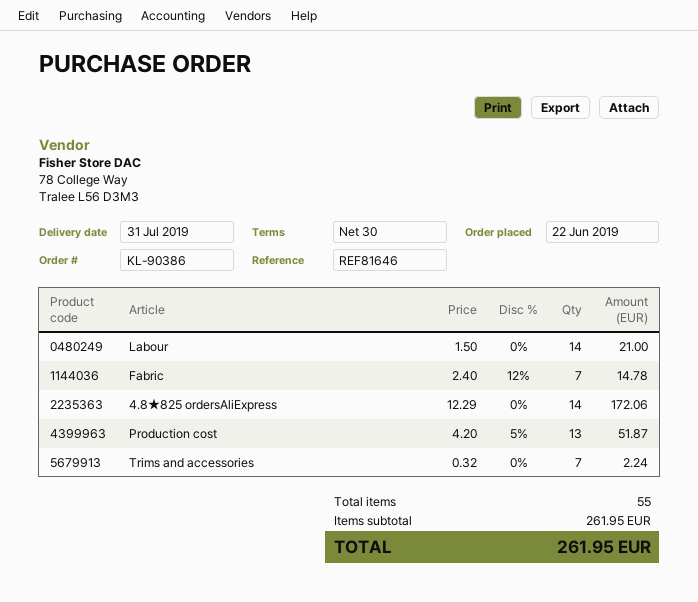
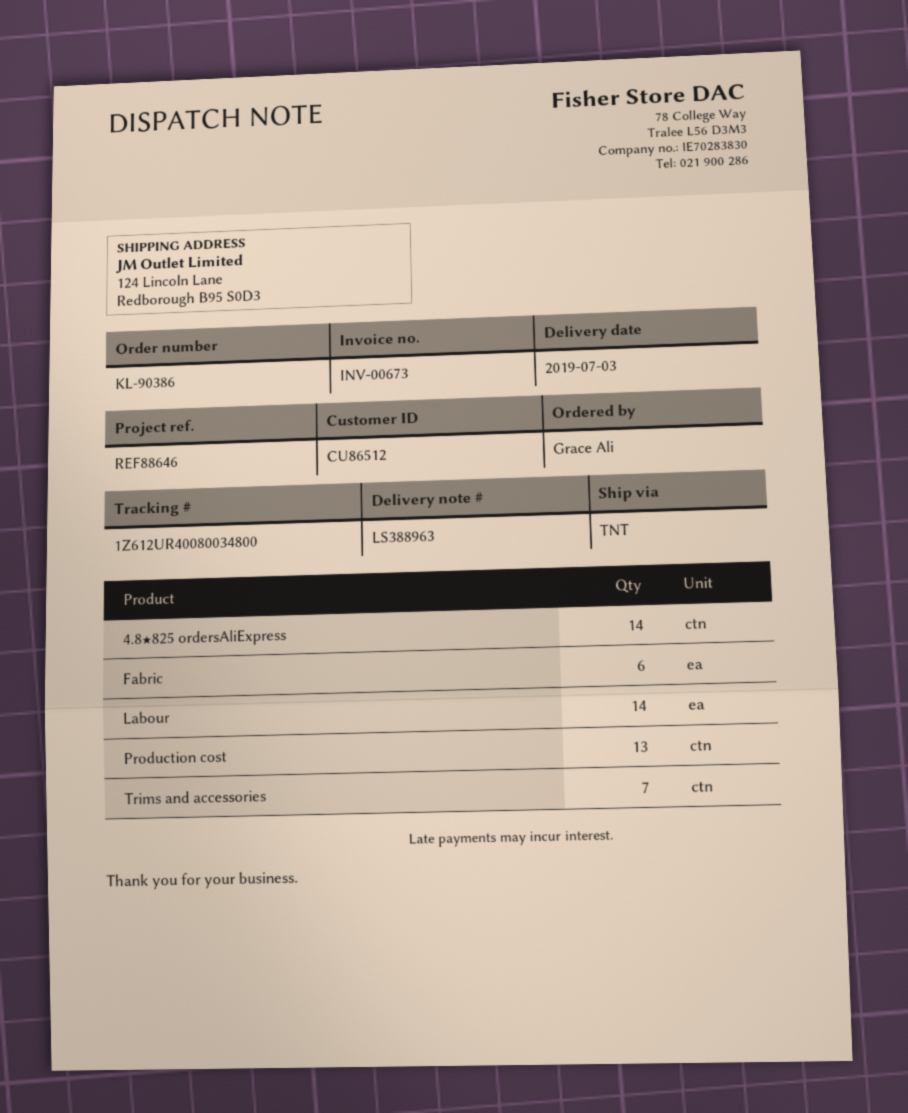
delivery date: 2019-07-31 -> 2019-07-03
reference: REF81646 -> REF88646
Fabric: 7 -> 6

